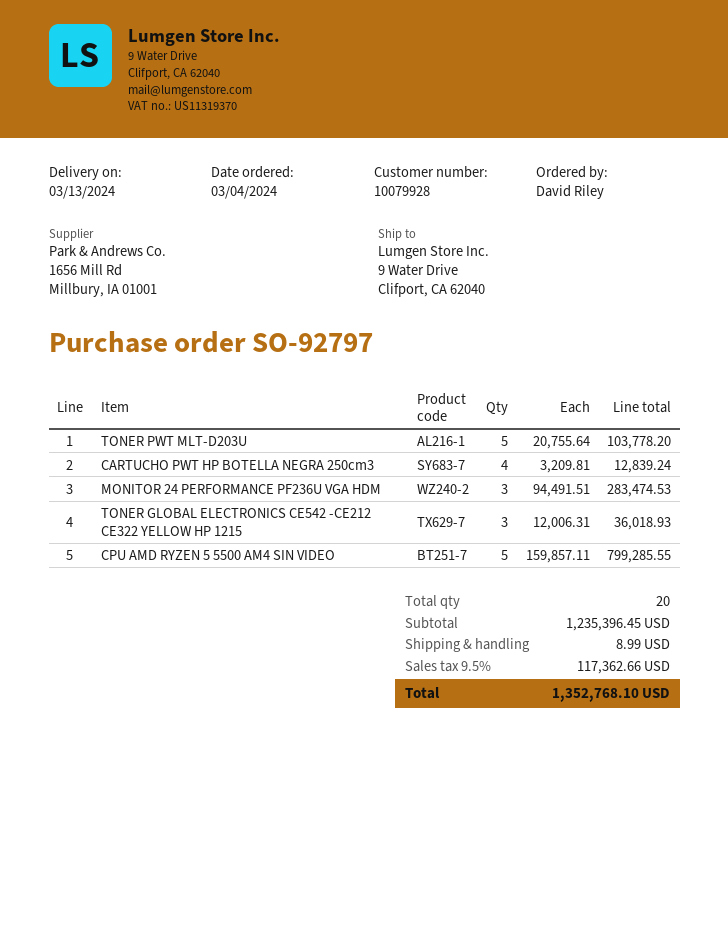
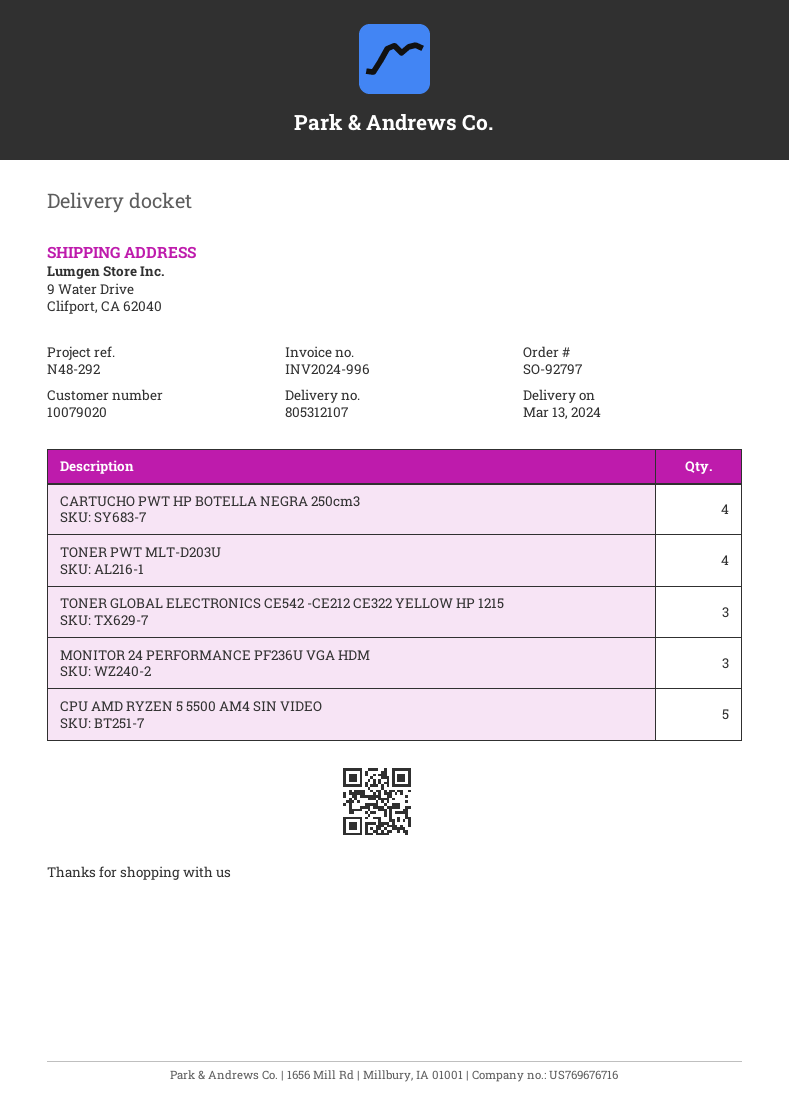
customer number: 10079928 -> 10079020
TONER PWT MLT-D203U: 5 -> 4

